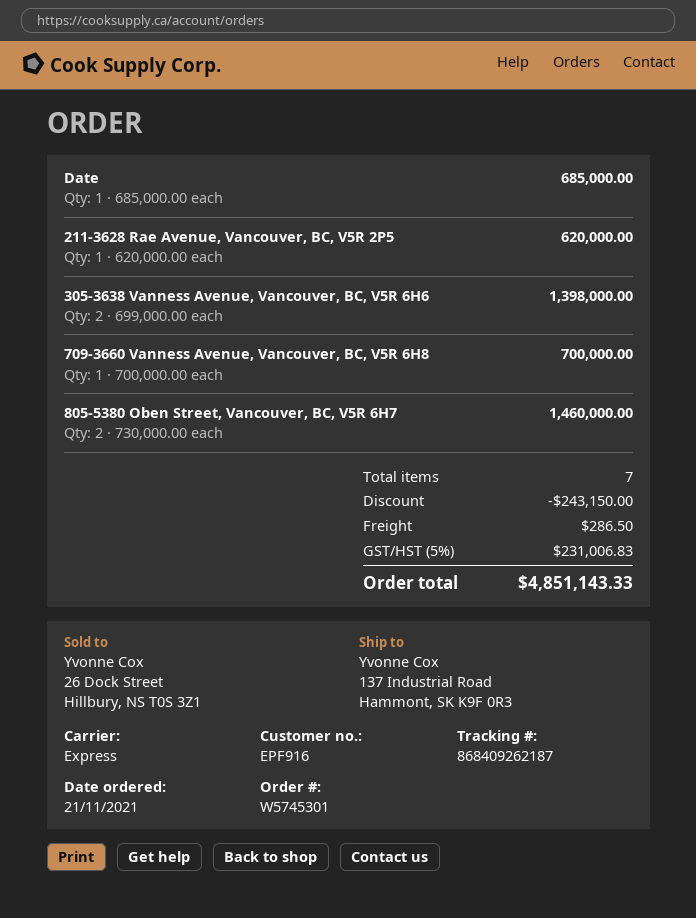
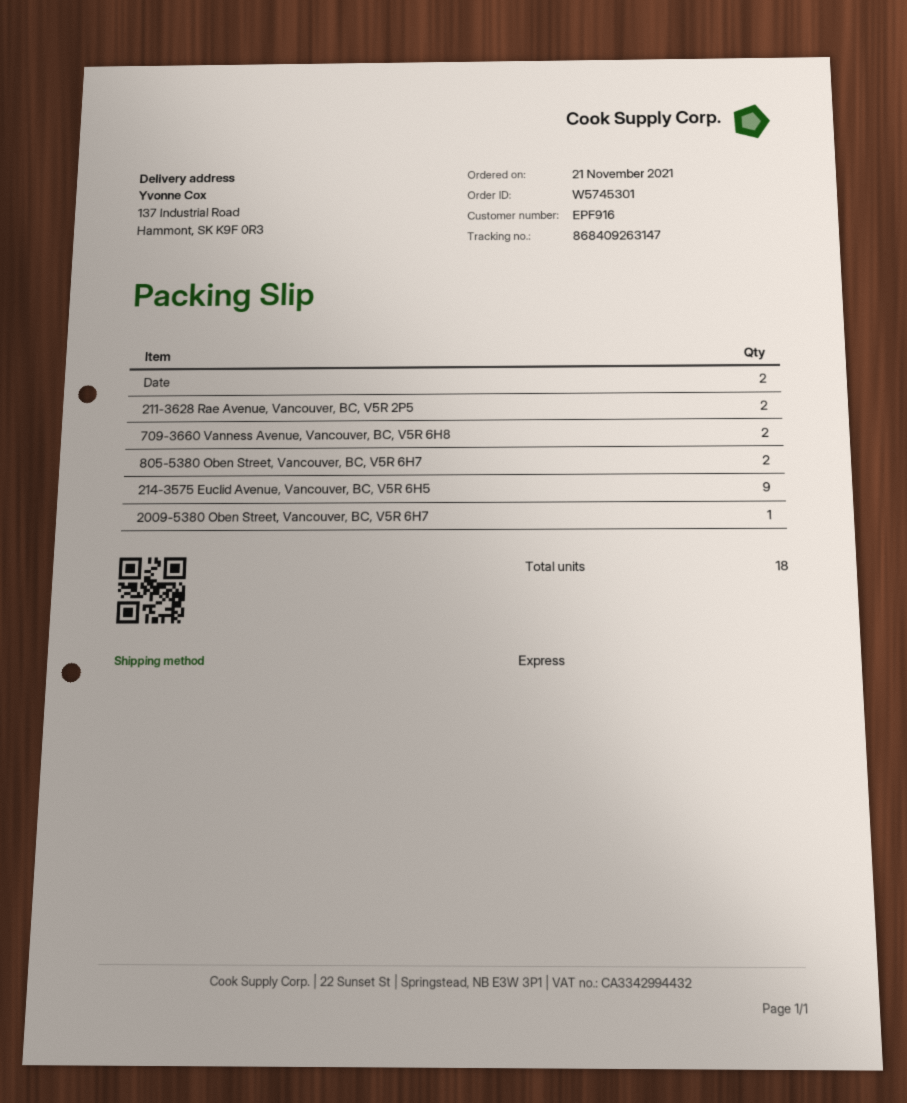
tracking number: 868409262187 -> 868409263147
Date: 1 -> 2
211-3628 Rae Avenue, Vancouver, BC, V5R 2P5: 1 -> 2
305-3638 Vanness Avenue, Vancouver, BC, V5R 6H6: 2 -> none
709-3660 Vanness Avenue, Vancouver, BC, V5R 6H8: 1 -> 2
214-3575 Euclid Avenue, Vancouver, BC, V5R 6H5: none -> 9
2009-5380 Oben Street, Vancouver, BC, V5R 6H7: none -> 1
total quantity: 7 -> 18

